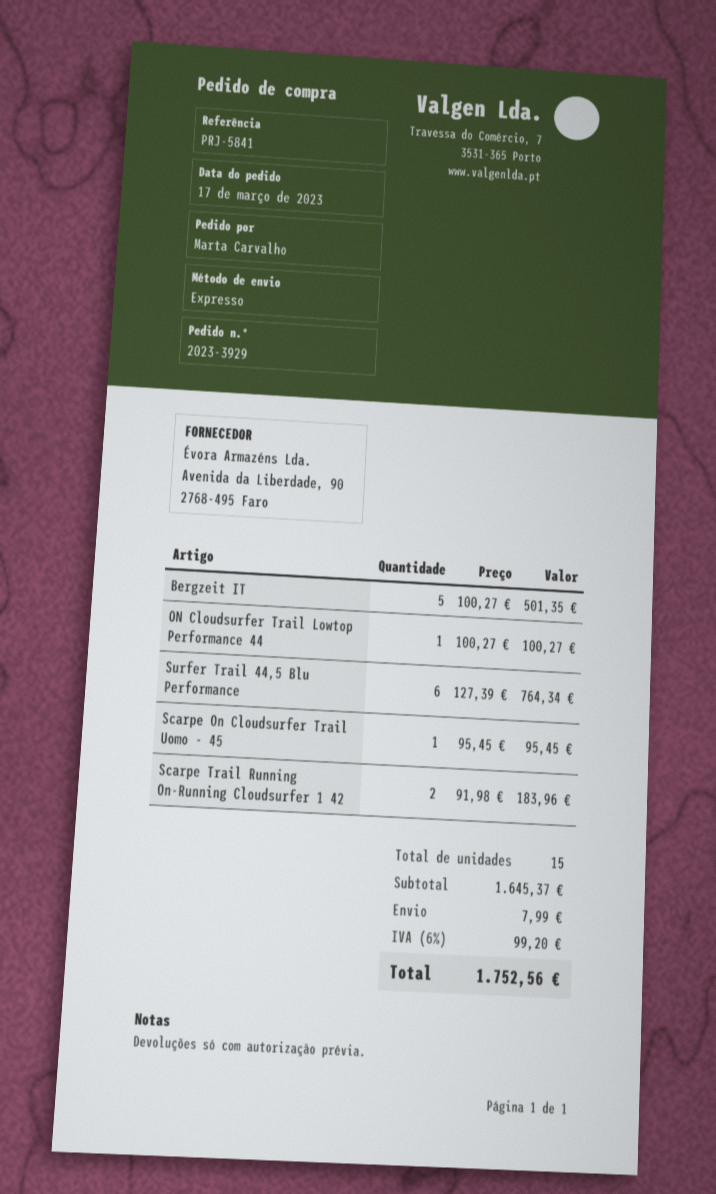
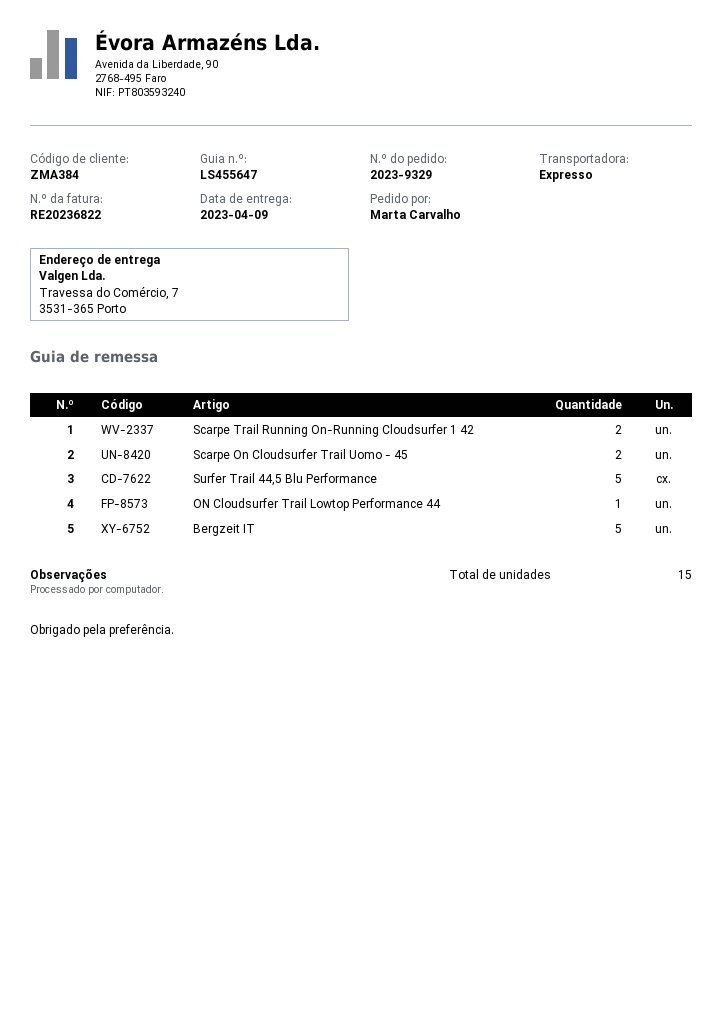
order number: 2023-3929 -> 2023-9329
Surfer Trail 44,5 Blu Performance: 6 -> 5
Scarpe On Cloudsurfer Trail Uomo - 45: 1 -> 2

